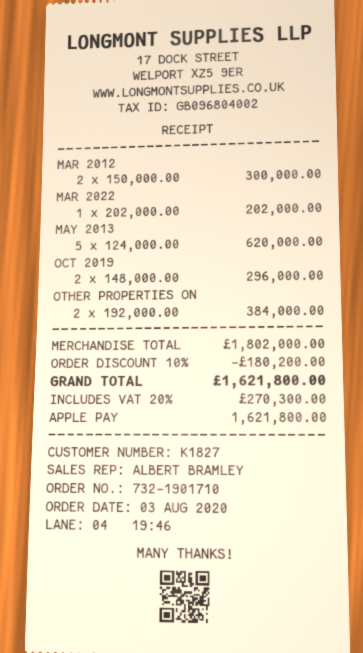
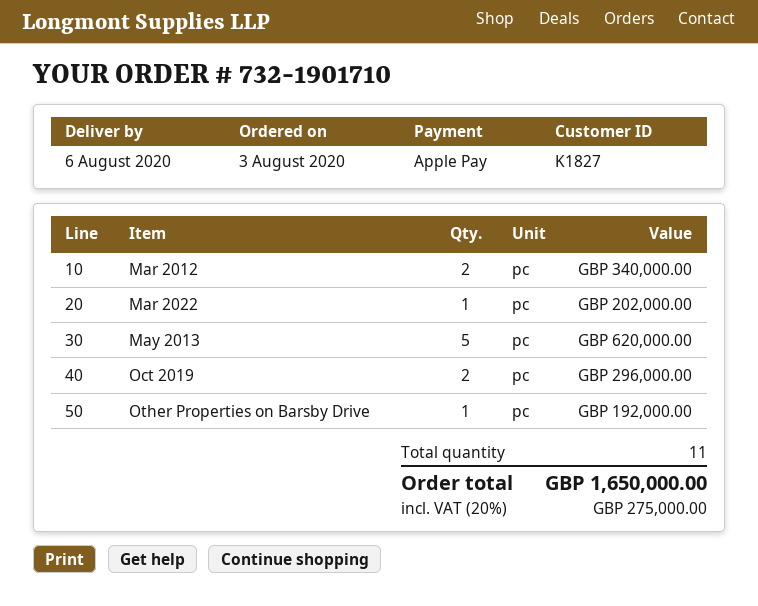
MAR 2012: 2 for 300000.00 -> 2 for 340000.00
OTHER PROPERTIES ON: 2 for 384000.00 -> 1 for 192000.00
discount: 10% = 180200.00 -> none
tax: 20% = 270300.00 -> 20% = 275000.00
total: 1621800.00 -> 1650000.00

